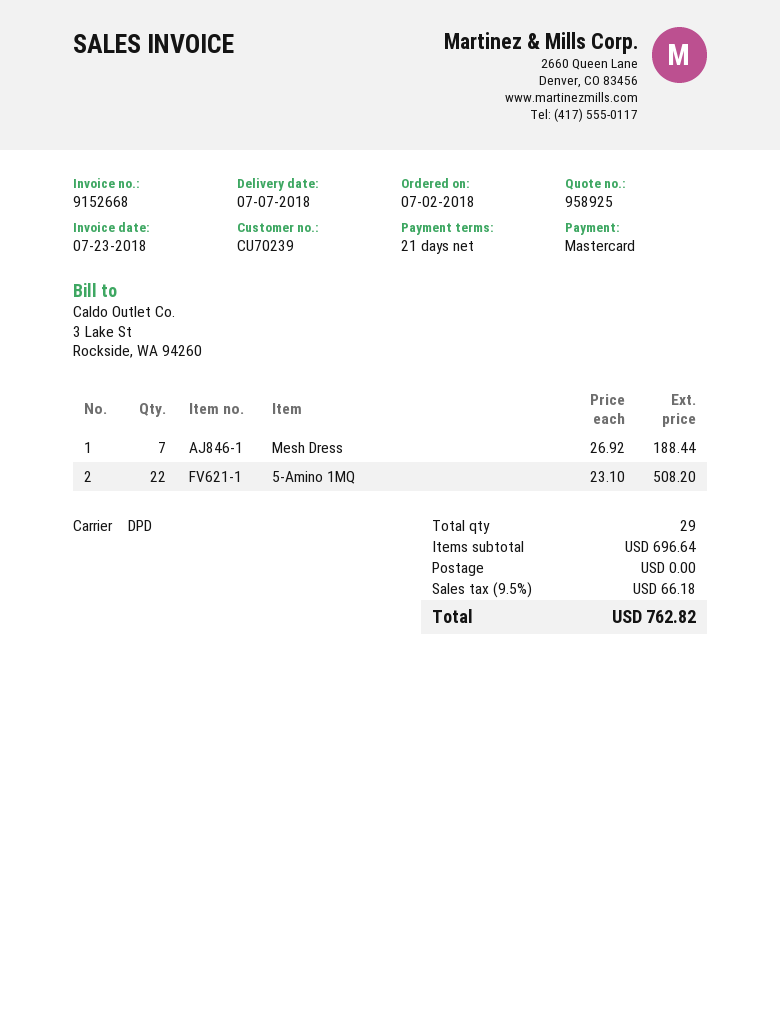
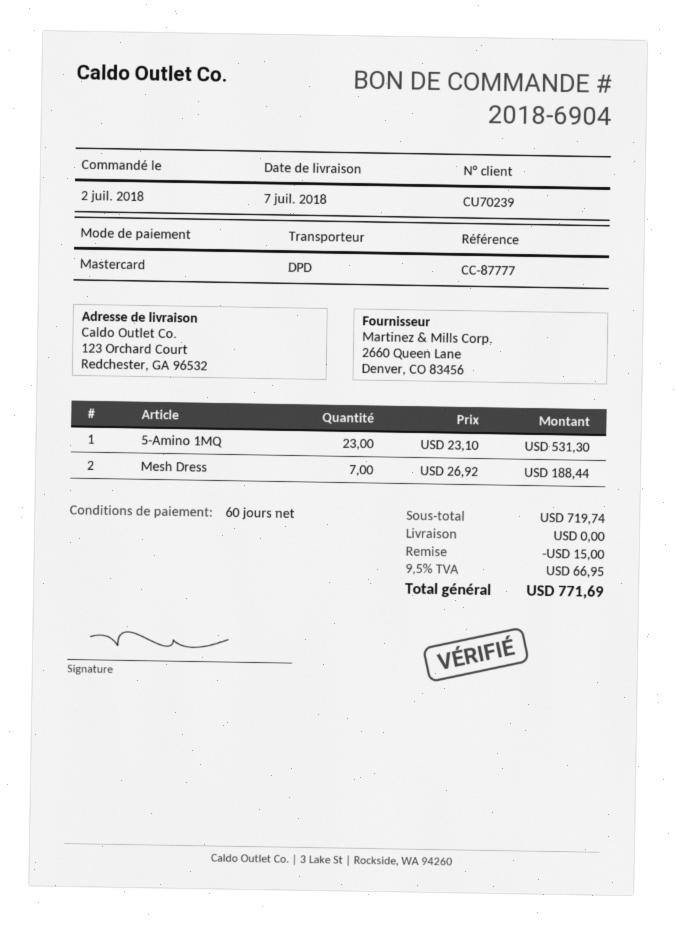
payment terms: 21 days -> 60 days
5-Amino 1MQ: 22 x 23.10 = 508.20 -> 23 x 23.10 = 531.30
subtotal: 696.64 -> 719.74
discount: none -> 15.00
tax: 9.5% = 66.18 -> 9.5% = 66.95
total: 762.82 -> 771.69

